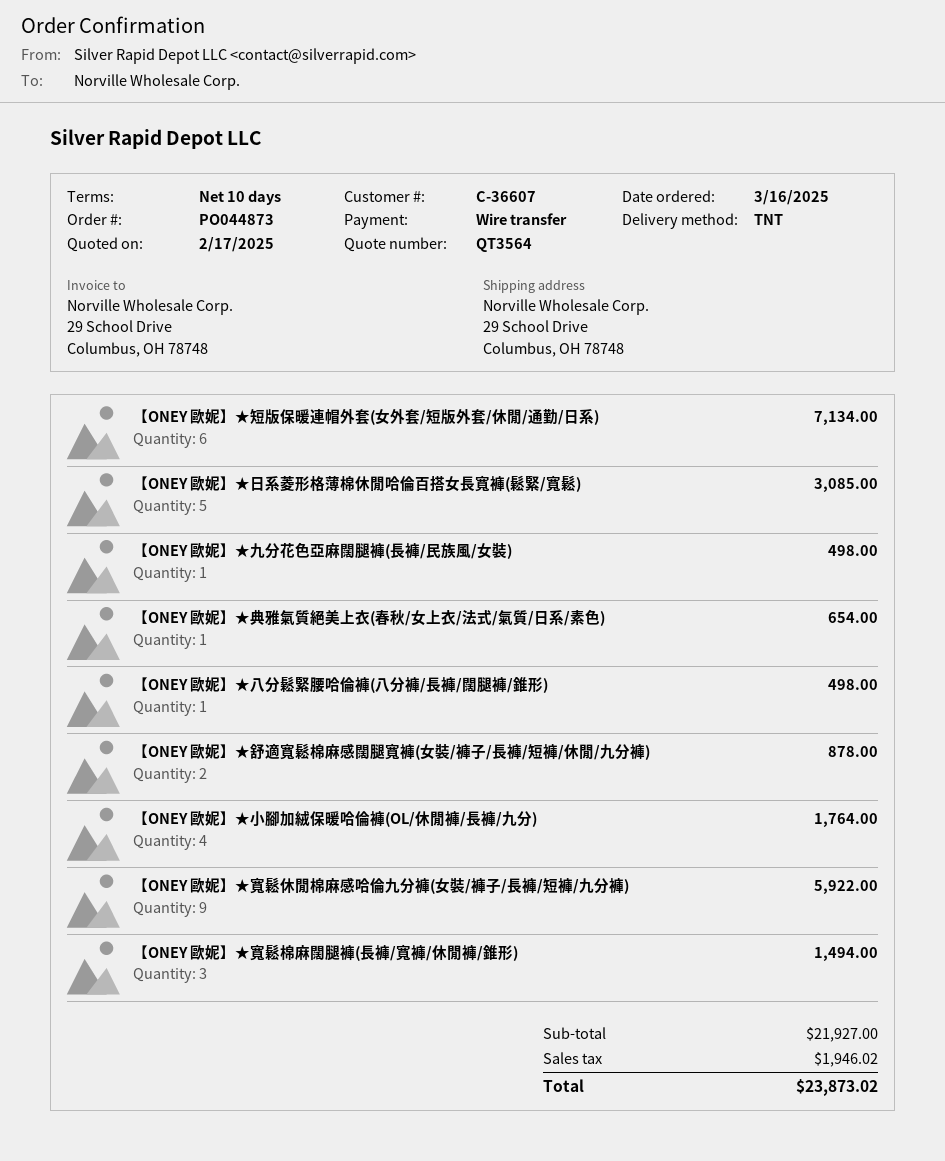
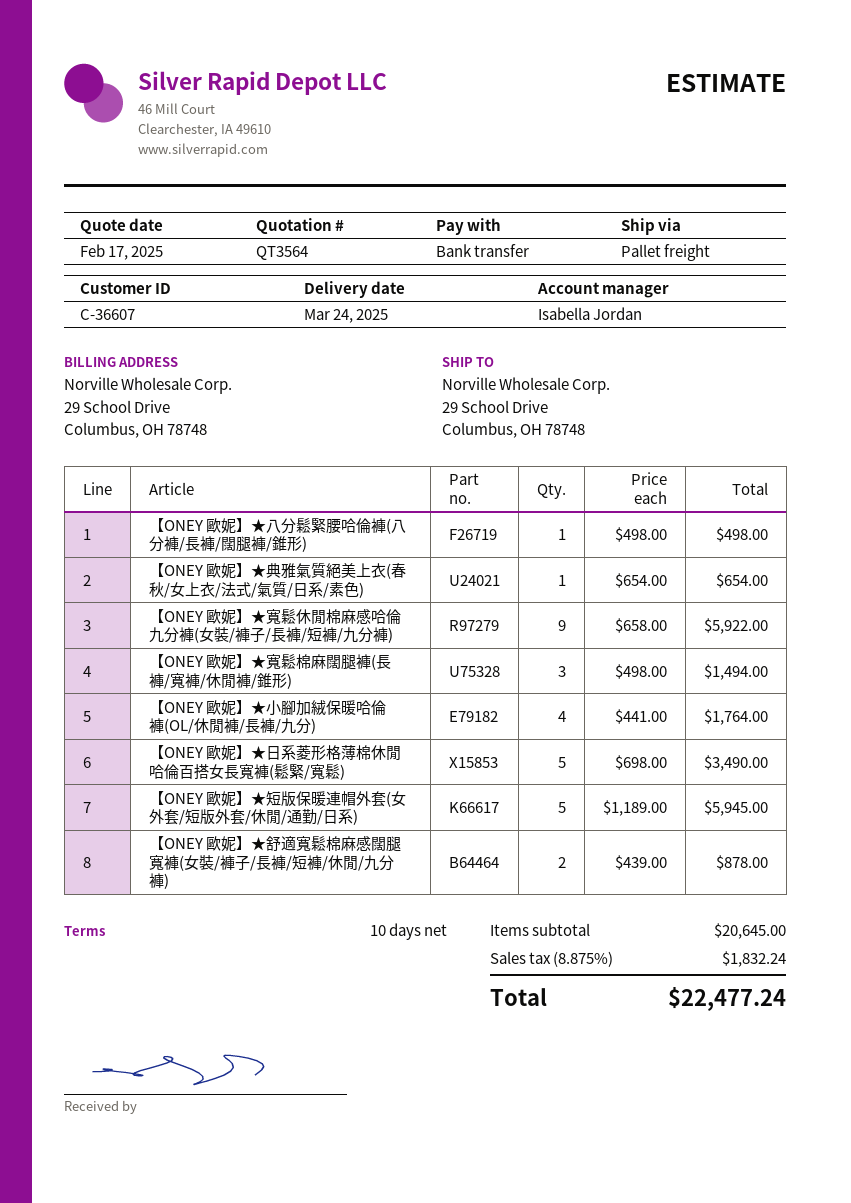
shipping method: TNT -> pallet freight
【ONEY 歐妮】★短版保暖連帽外套(女外套/短版外套/休閒/通勤/日系): 6 for 7134.00 -> 5 for 5945.00
【ONEY 歐妮】★日系菱形格薄棉休閒哈倫百搭女長寬褲(鬆緊/寬鬆): 5 for 3085.00 -> 5 for 3490.00
【ONEY 歐妮】★九分花色亞麻闊腿褲(長褲/民族風/女裝): 1 for 498.00 -> none
subtotal: 21927.00 -> 20645.00
tax: 1946.02 -> 1832.24
total: 23873.02 -> 22477.24

